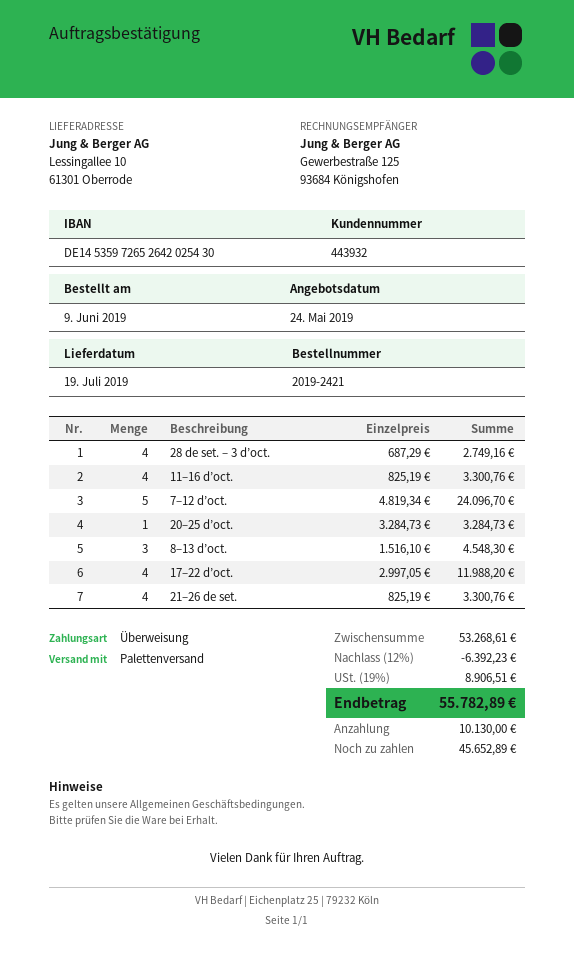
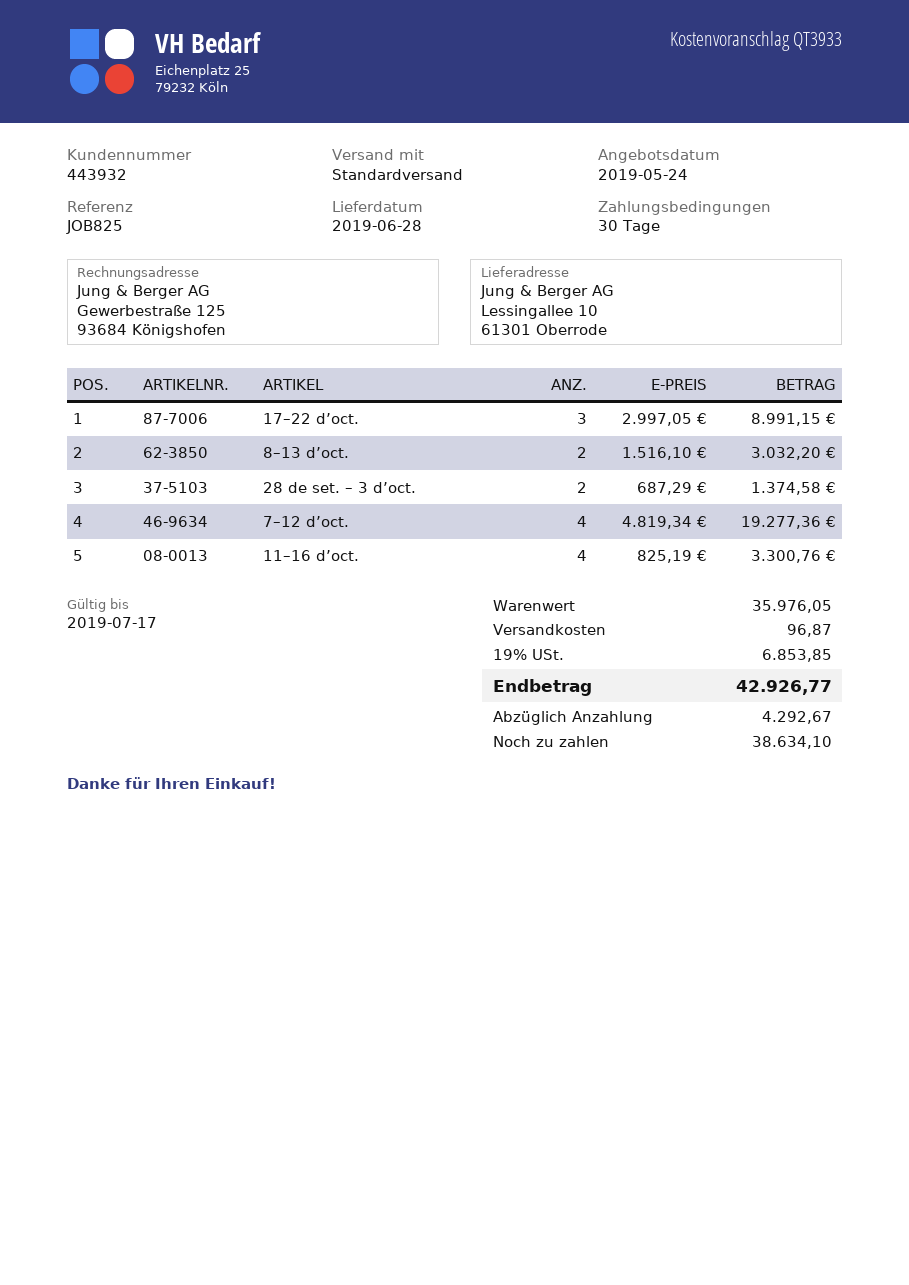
delivery date: 2019-07-19 -> 2019-06-28
shipping method: pallet freight -> standard
28 de set. – 3 d’oct.: 4 x 687.29 = 2749.16 -> 2 x 687.29 = 1374.58
7–12 d’oct.: 5 x 4819.34 = 24096.70 -> 4 x 4819.34 = 19277.36
20–25 d’oct.: 1 x 3284.73 = 3284.73 -> none
8–13 d’oct.: 3 x 1516.10 = 4548.30 -> 2 x 1516.10 = 3032.20
17–22 d’oct.: 4 x 2997.05 = 11988.20 -> 3 x 2997.05 = 8991.15
21–26 de set.: 4 x 825.19 = 3300.76 -> none
subtotal: 53268.61 -> 35976.05
discount: 12% = 6392.23 -> none
shipping: none -> 96.87
tax: 19% = 8906.51 -> 19% = 6853.85
total: 55782.89 -> 42926.77
deposit: 10130.00 -> 4292.67
balance: 45652.89 -> 38634.10

